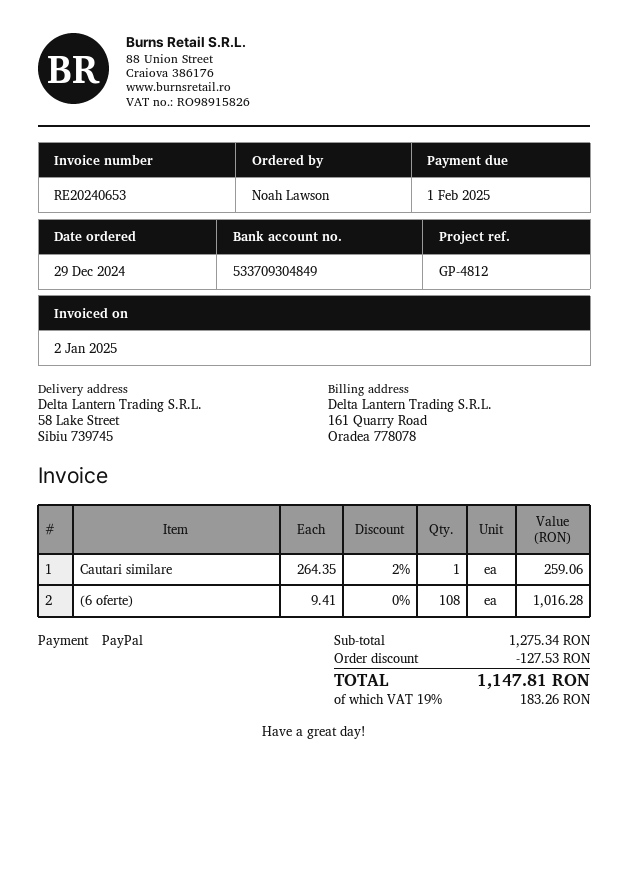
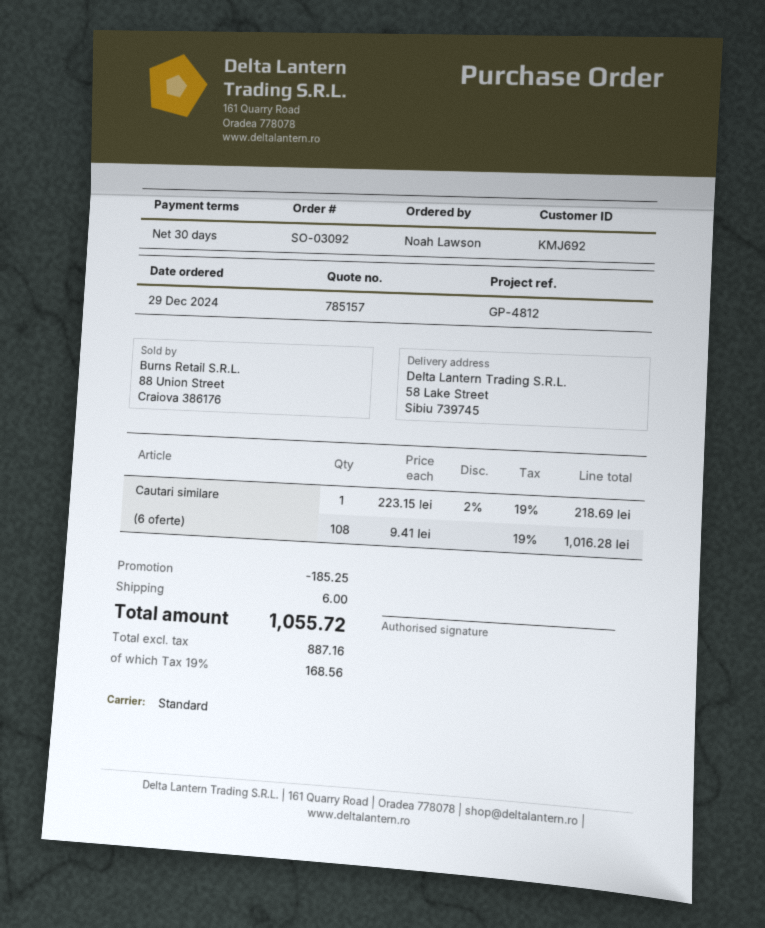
Cautari similare: 1 x 264.35 - 2% = 259.06 -> 1 x 223.15 - 2% = 218.69
discount: 127.53 -> 185.25
shipping: none -> 6.00
tax: 19% = 183.26 -> 19% = 168.56
total: 1147.81 -> 1055.72

